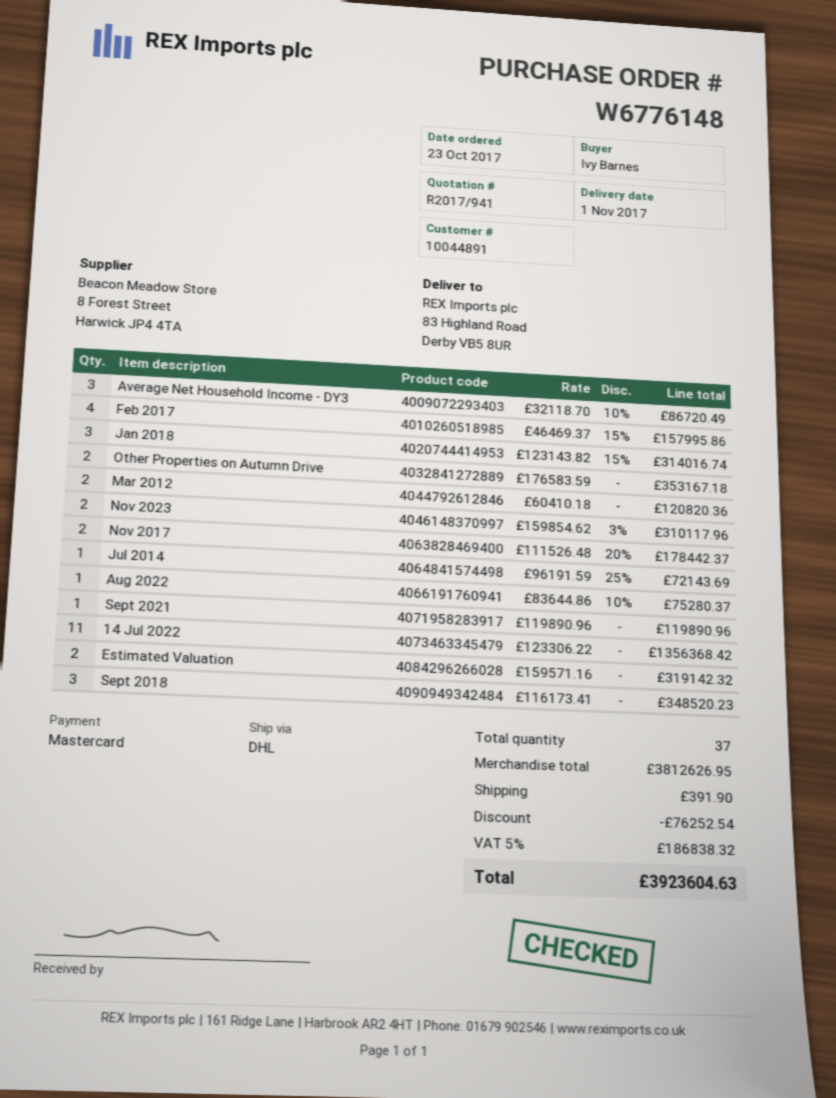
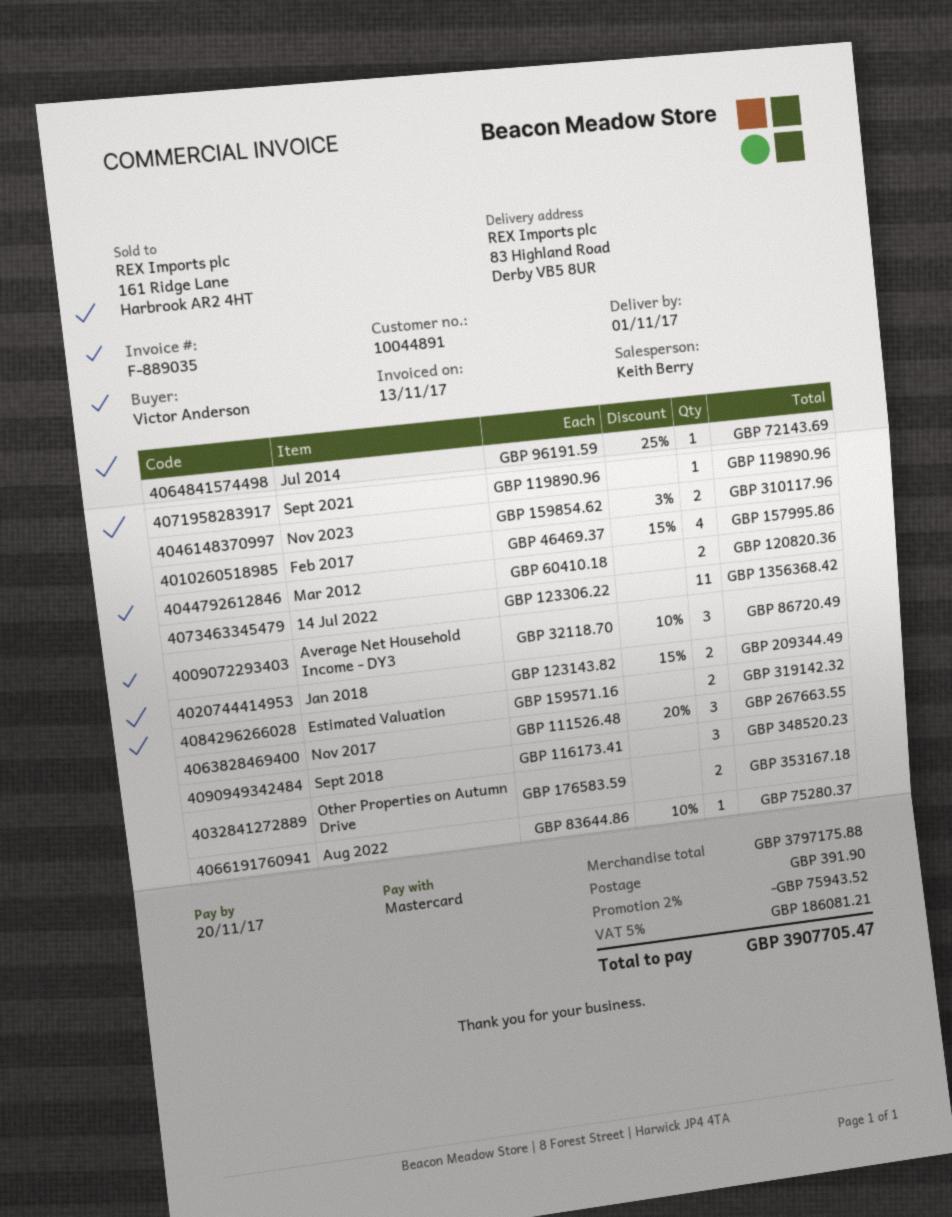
ordered by: Ivy Barnes -> Victor Anderson
Jan 2018: 3 x 123143.82 - 15% = 314016.74 -> 2 x 123143.82 - 15% = 209344.49
Nov 2017: 2 x 111526.48 - 20% = 178442.37 -> 3 x 111526.48 - 20% = 267663.55
subtotal: 3812626.95 -> 3797175.88
discount: 76252.54 -> 75943.52
tax: 5% = 186838.32 -> 5% = 186081.21
total: 3923604.63 -> 3907705.47

